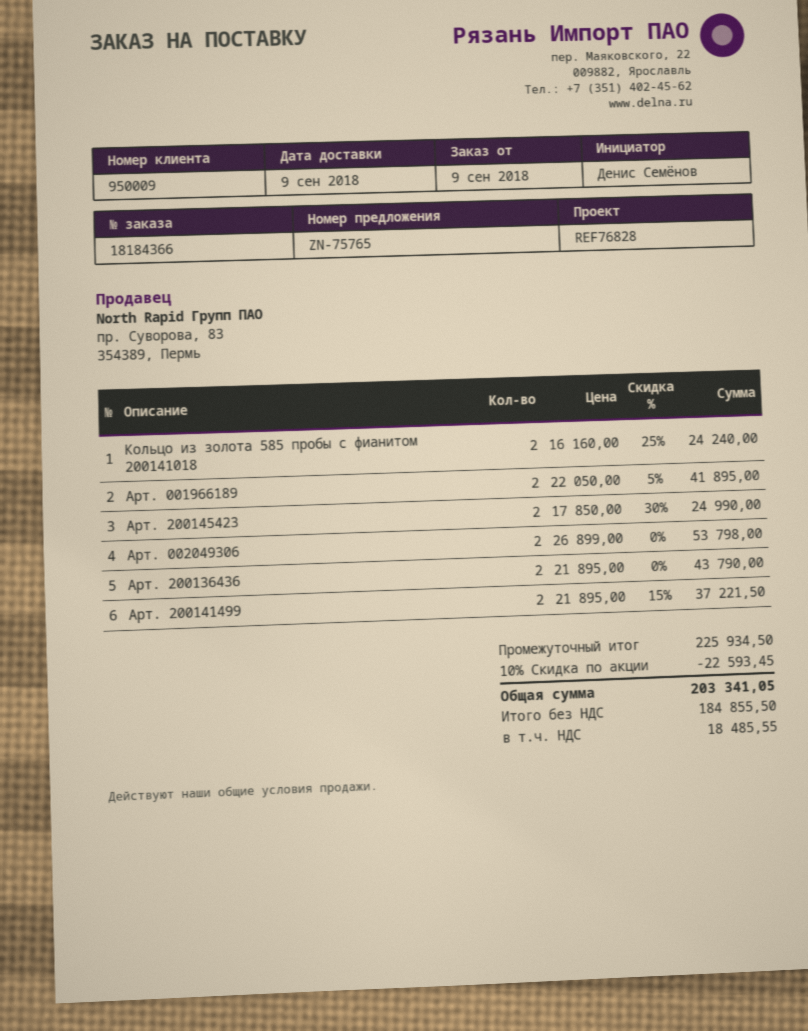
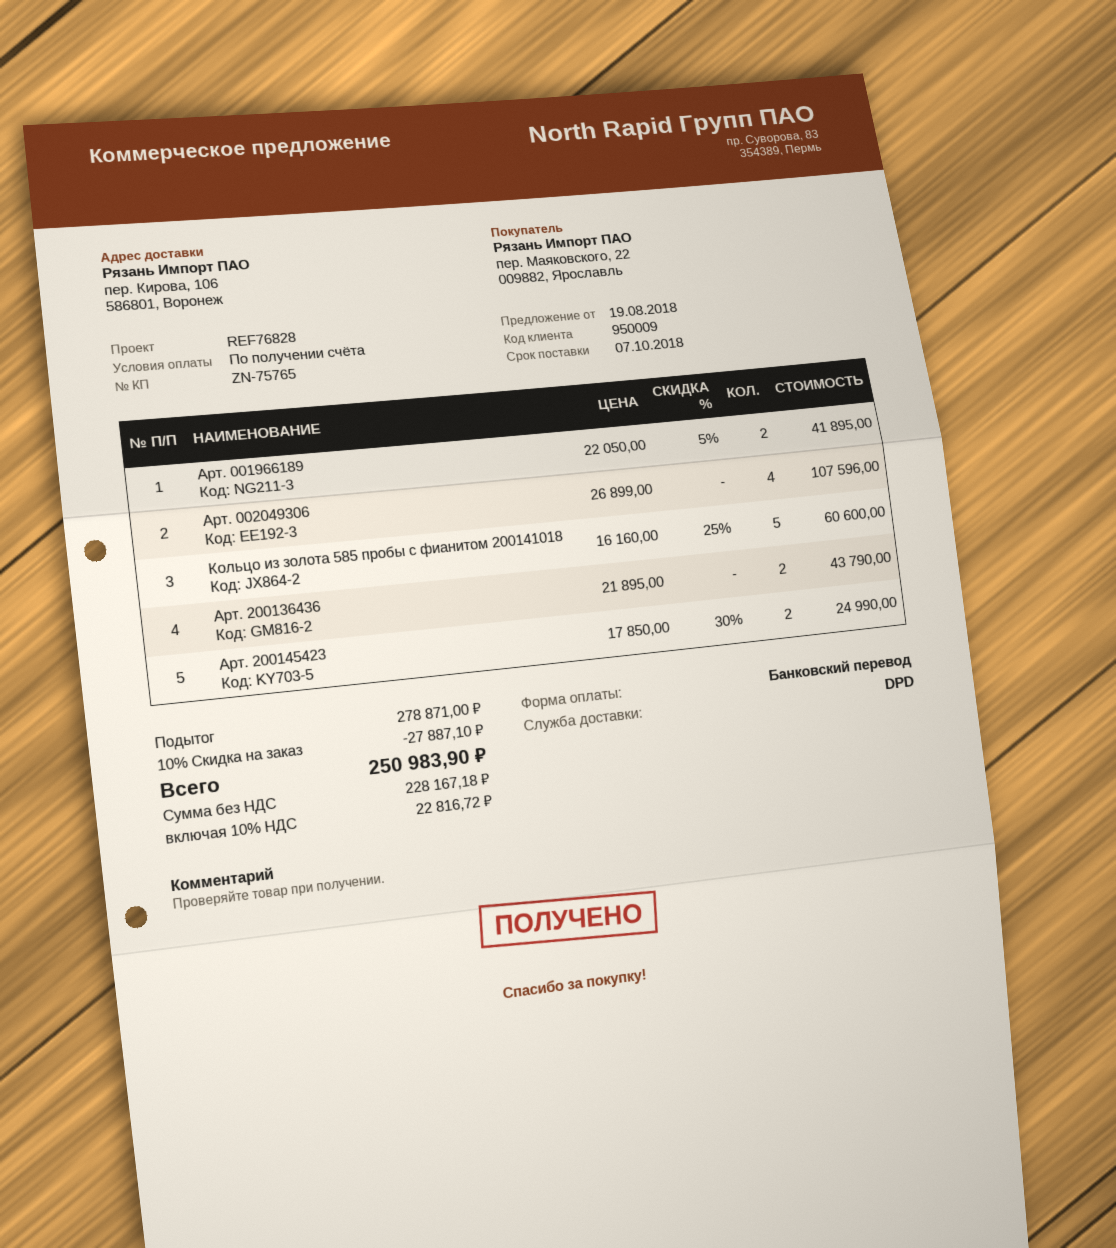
delivery date: 2018-09-09 -> 2018-10-07
Кольцо из золота 585 пробы с фианитом 200141018: 2 x 16160.00 - 25% = 24240.00 -> 5 x 16160.00 - 25% = 60600.00
Арт. 002049306: 2 x 26899.00 = 53798.00 -> 4 x 26899.00 = 107596.00
Арт. 200141499: 2 x 21895.00 - 15% = 37221.50 -> none
subtotal: 225934.50 -> 278871.00
discount: 10% = 22593.45 -> 10% = 27887.10
net: 184855.50 -> 228167.18
tax: 18485.55 -> 22816.72
total: 203341.05 -> 250983.90

